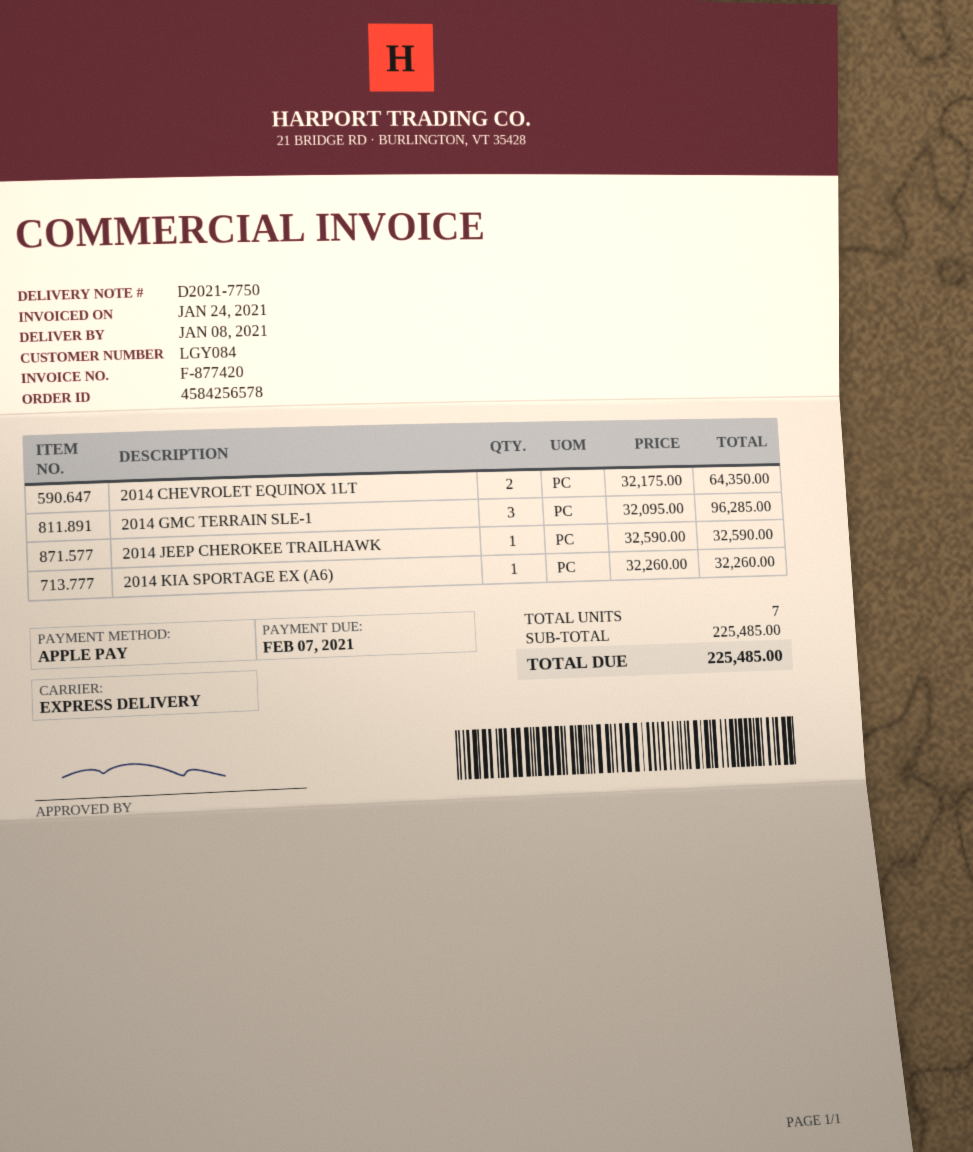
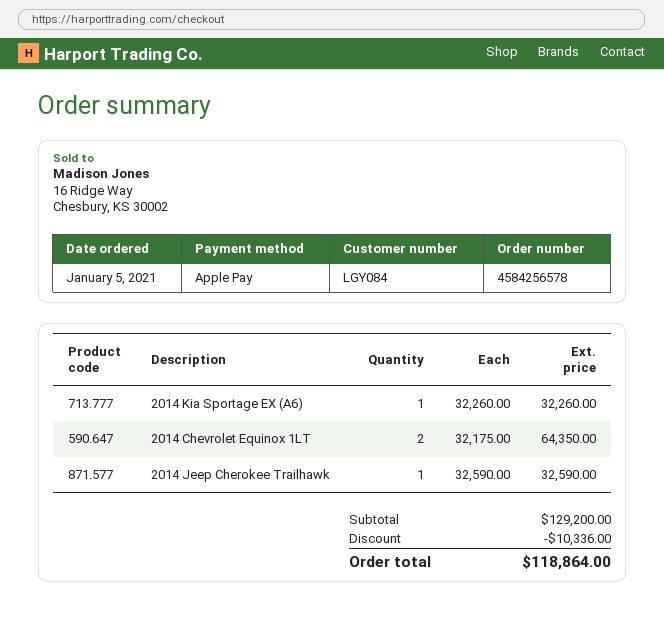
2014 GMC TERRAIN SLE-1: 3 x 32095.00 = 96285.00 -> none
subtotal: 225485.00 -> 129200.00
discount: none -> 10336.00
total: 225485.00 -> 118864.00

